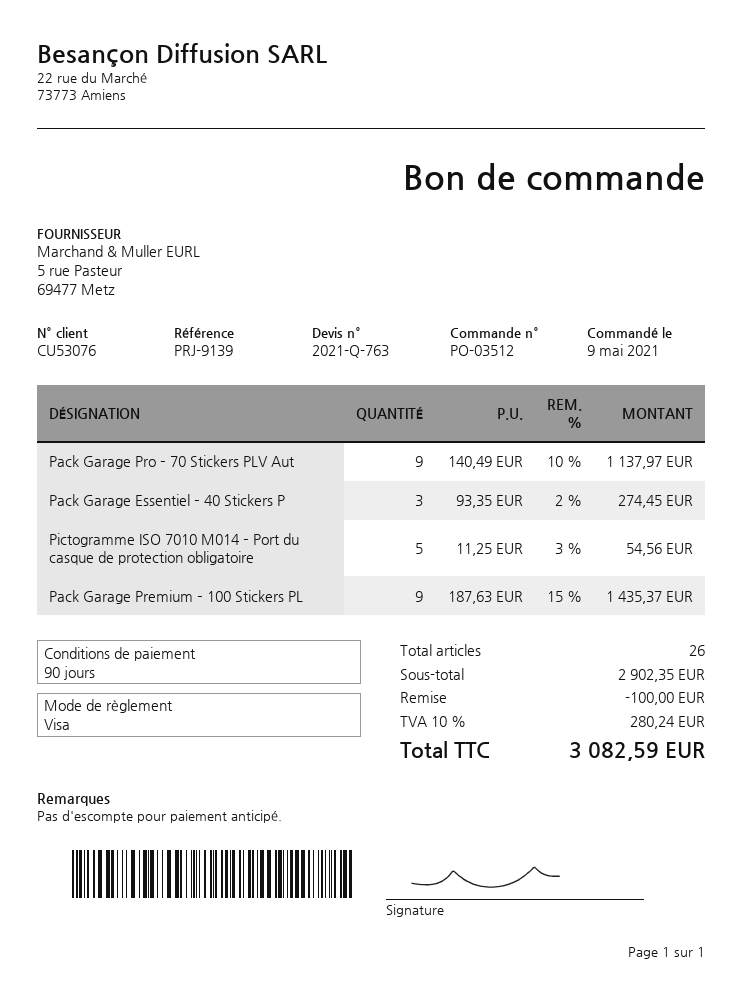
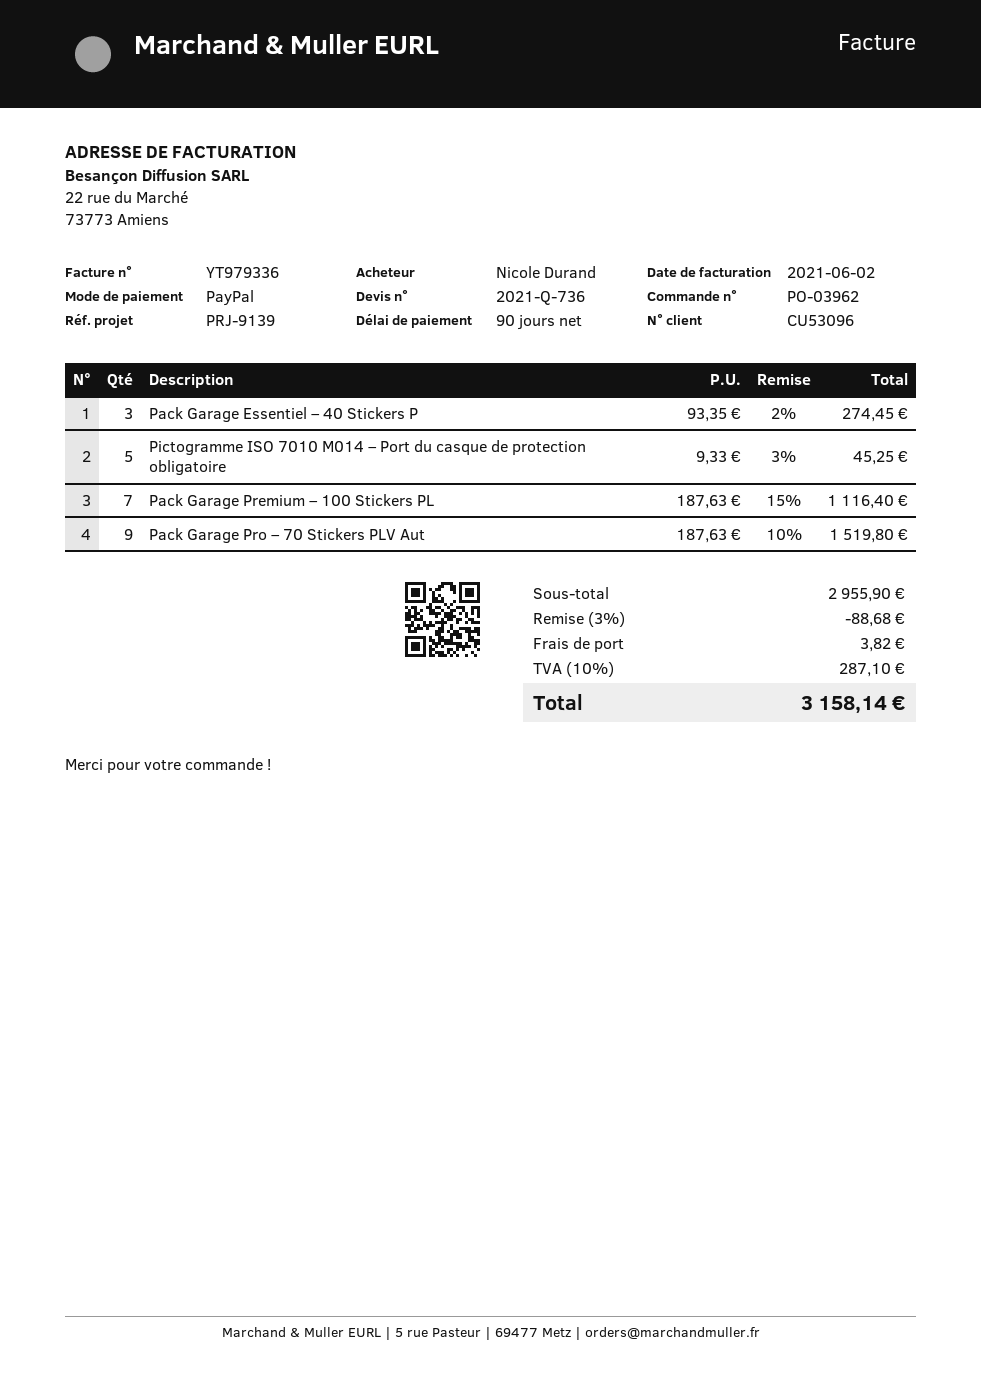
quote number: 2021-Q-763 -> 2021-Q-736
order number: PO-03512 -> PO-03962
customer number: CU53076 -> CU53096
payment method: Visa -> PayPal
Pack Garage Pro – 70 Stickers PLV Aut: 9 x 140.49 - 10% = 1137.97 -> 9 x 187.63 - 10% = 1519.80
Pictogramme ISO 7010 M014 – Port du casque de protection obligatoire: 5 x 11.25 - 3% = 54.56 -> 5 x 9.33 - 3% = 45.25
Pack Garage Premium – 100 Stickers PL: 9 x 187.63 - 15% = 1435.37 -> 7 x 187.63 - 15% = 1116.40
subtotal: 2902.35 -> 2955.90
discount: 100.00 -> 88.68
shipping: none -> 3.82
tax: 10% = 280.24 -> 10% = 287.10
total: 3082.59 -> 3158.14

